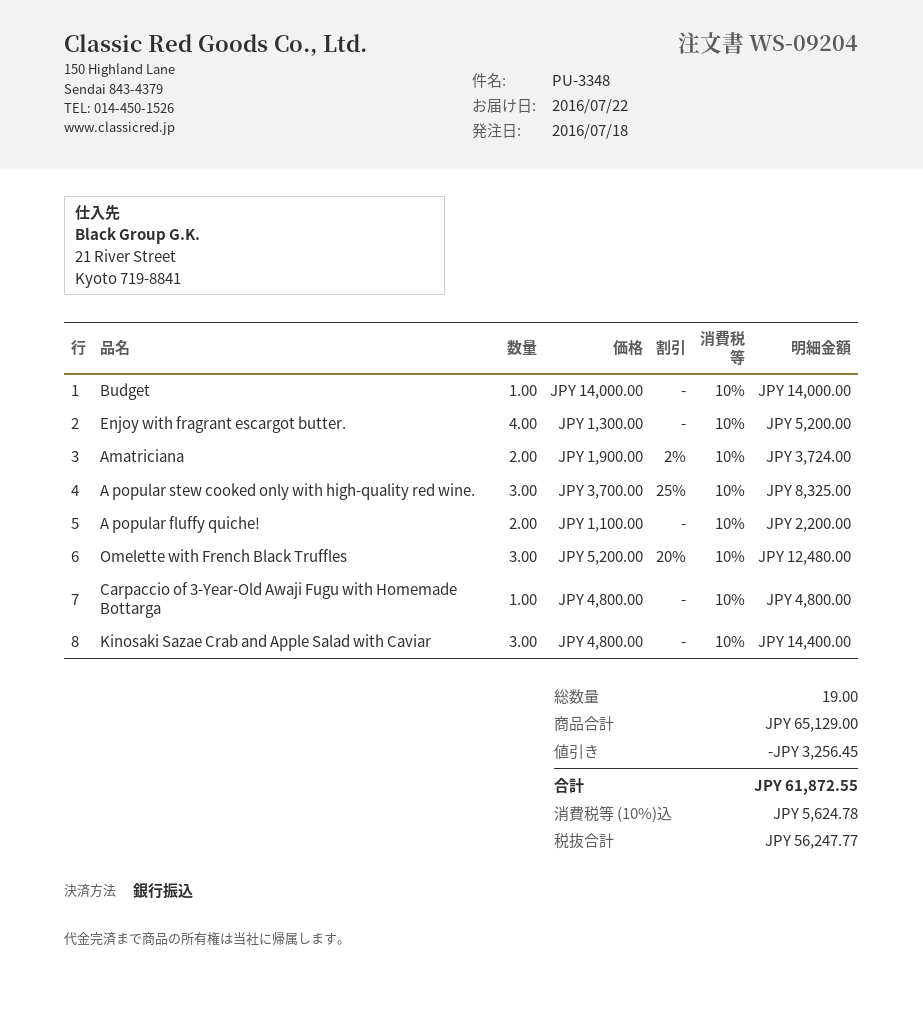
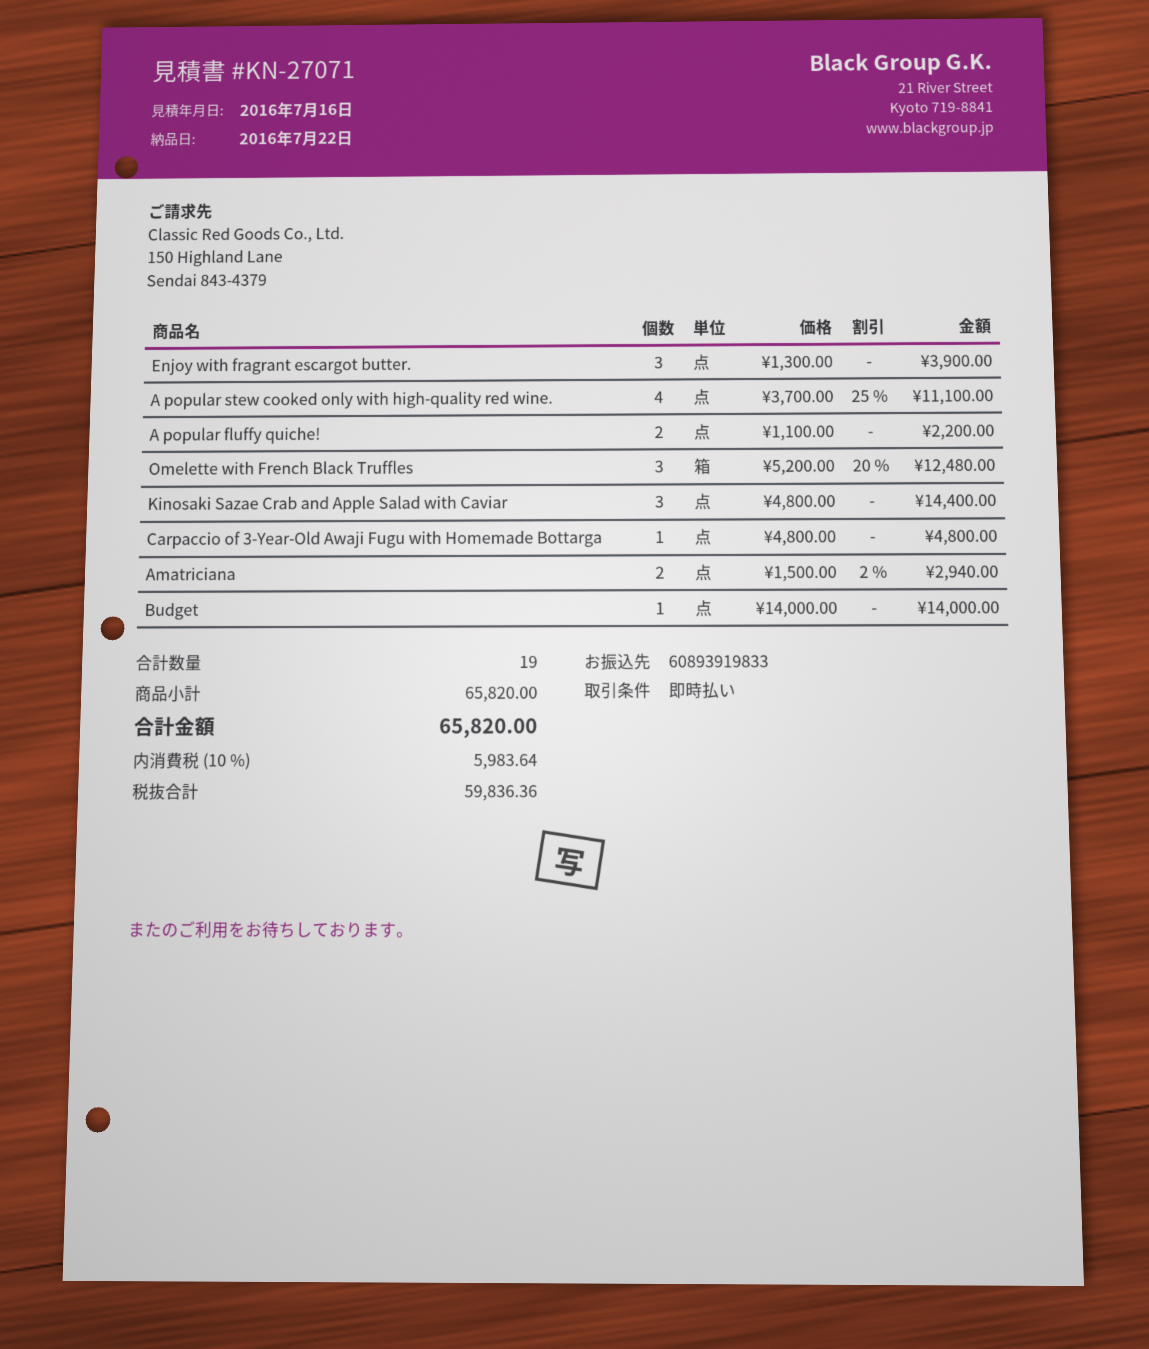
Enjoy with fragrant escargot butter.: 4 x 1300.00 = 5200.00 -> 3 x 1300.00 = 3900.00
Amatriciana: 2 x 1900.00 - 2% = 3724.00 -> 2 x 1500.00 - 2% = 2940.00
A popular stew cooked only with high-quality red wine.: 3 x 3700.00 - 25% = 8325.00 -> 4 x 3700.00 - 25% = 11100.00
subtotal: 65129.00 -> 65820.00
discount: 3256.45 -> none
net: 56247.77 -> 59836.36
tax: 10% = 5624.78 -> 10% = 5983.64
total: 61872.55 -> 65820.00

